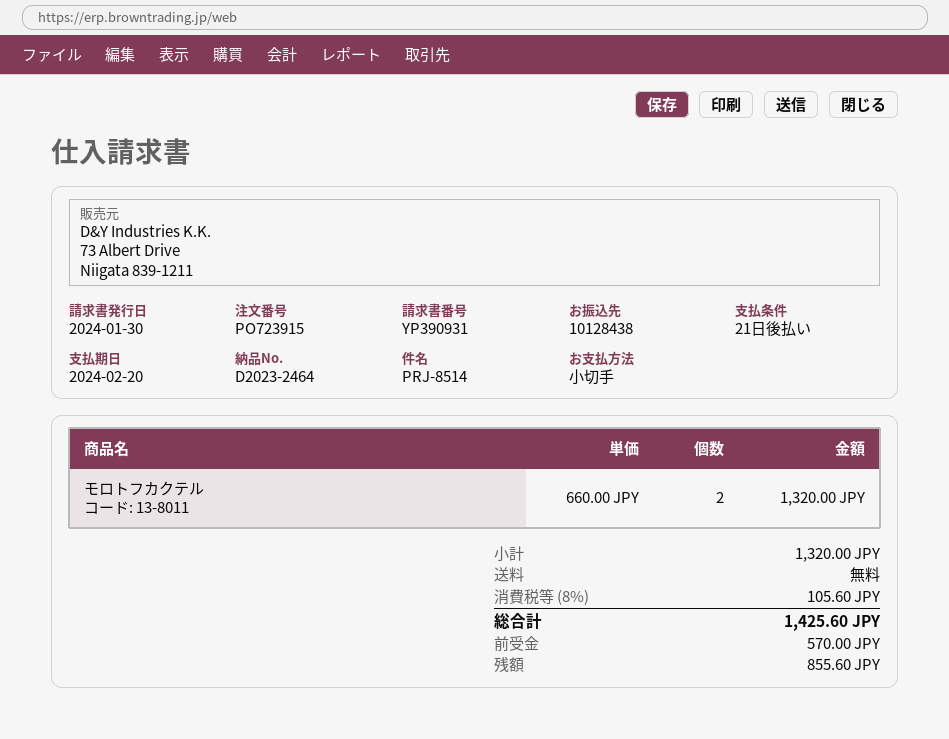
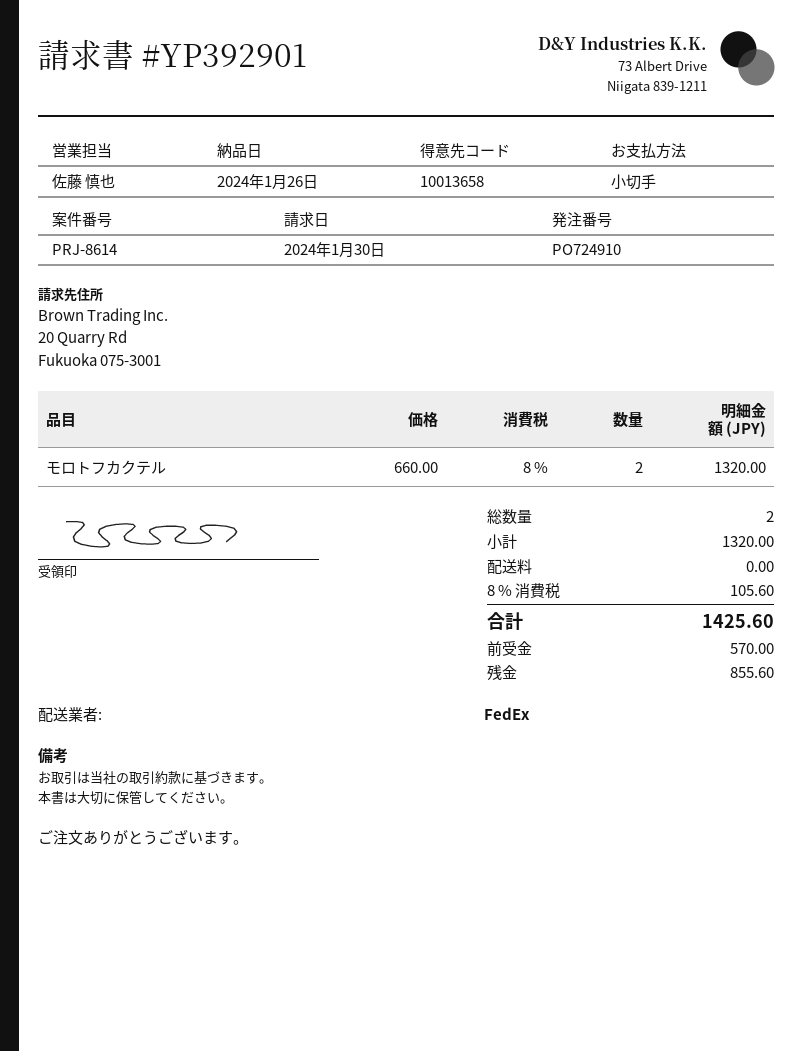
order number: PO723915 -> PO724910
invoice number: YP390931 -> YP392901
reference: PRJ-8514 -> PRJ-8614

